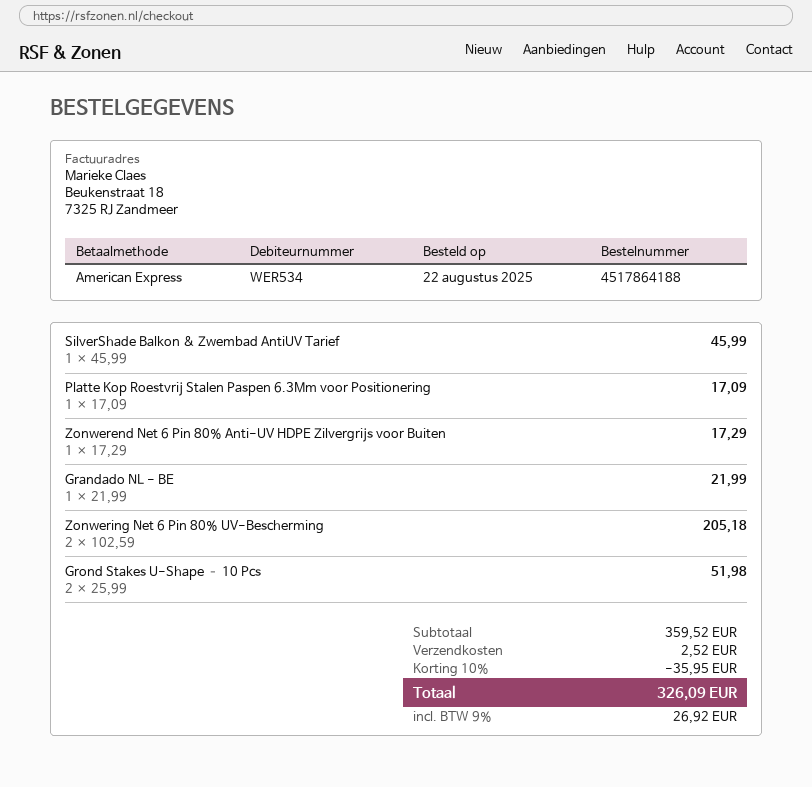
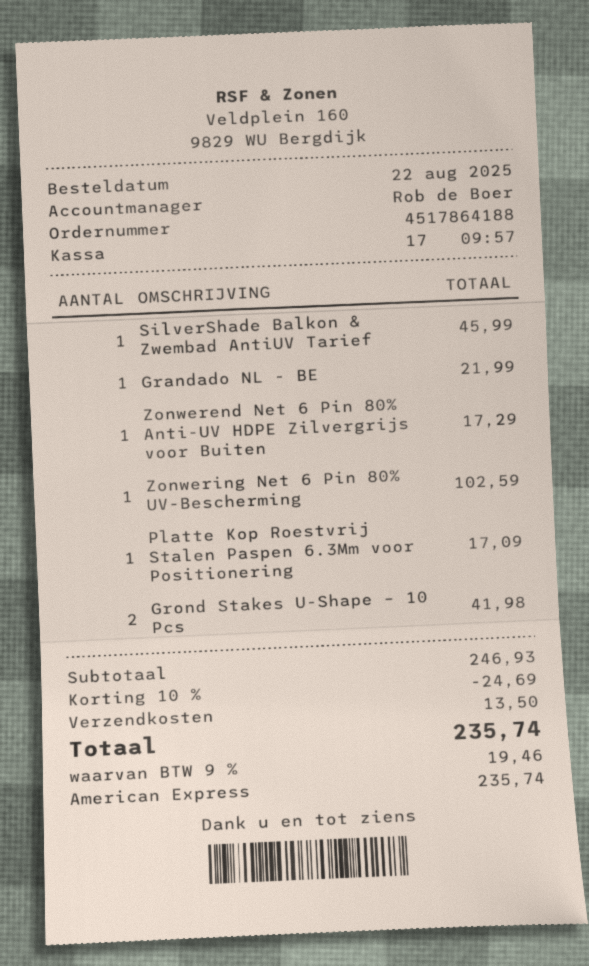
Zonwering Net 6 Pin 80% UV-Bescherming: 2 for 205.18 -> 1 for 102.59
Grond Stakes U-Shape – 10 Pcs: 2 for 51.98 -> 2 for 41.98
subtotal: 359.52 -> 246.93
discount: 10% = 35.95 -> 10% = 24.69
shipping: 2.52 -> 13.50
tax: 9% = 26.92 -> 9% = 19.46
total: 326.09 -> 235.74

